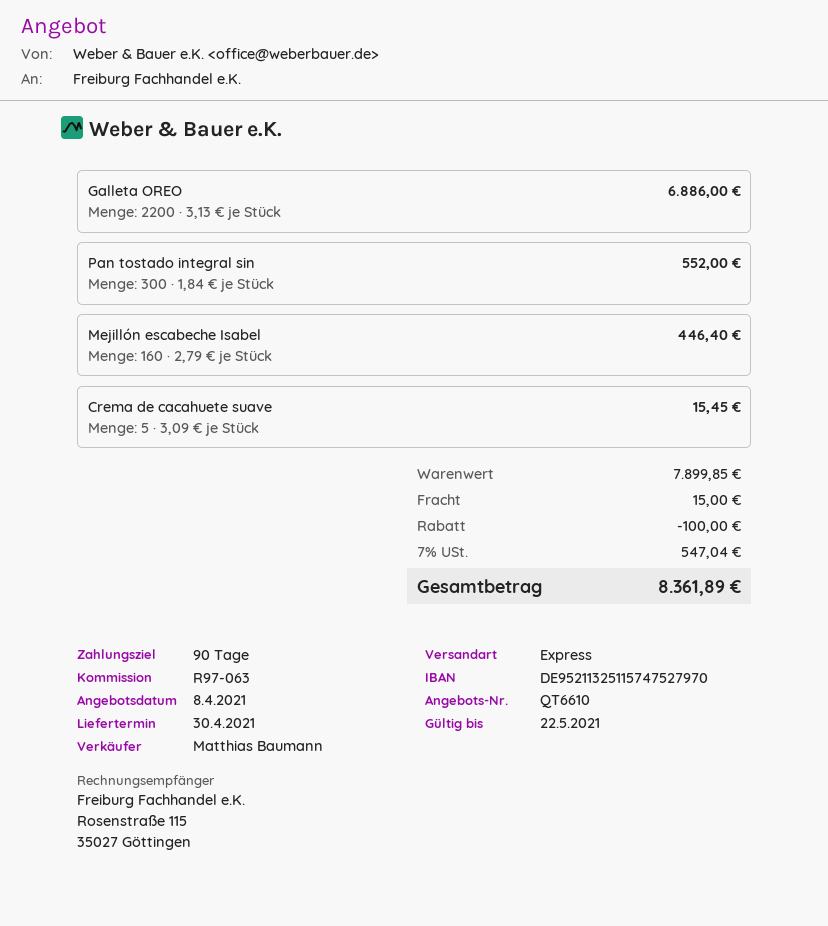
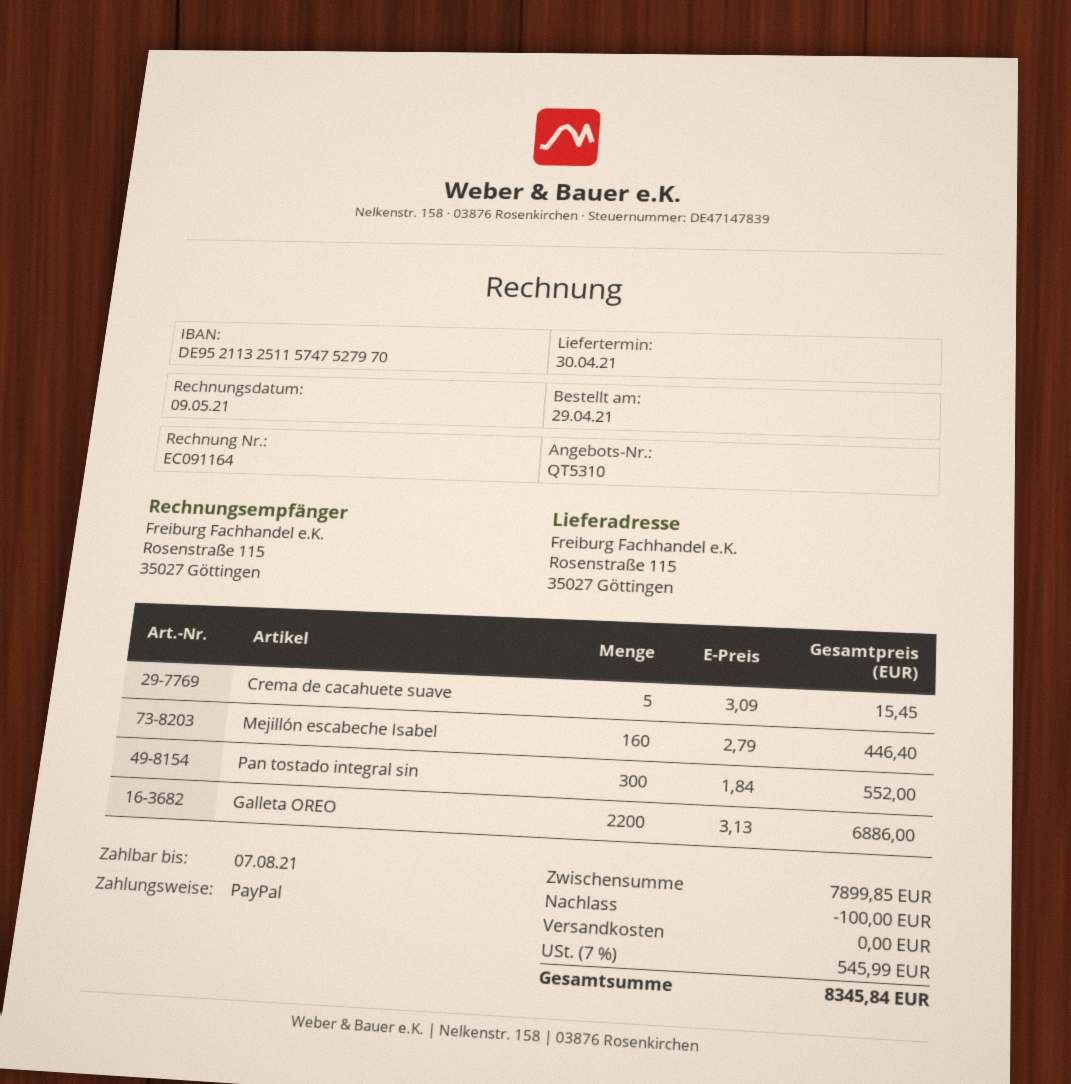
quote number: QT6610 -> QT5310
shipping: 15.00 -> 0.00
tax: 7% = 547.04 -> 7% = 545.99
total: 8361.89 -> 8345.84

